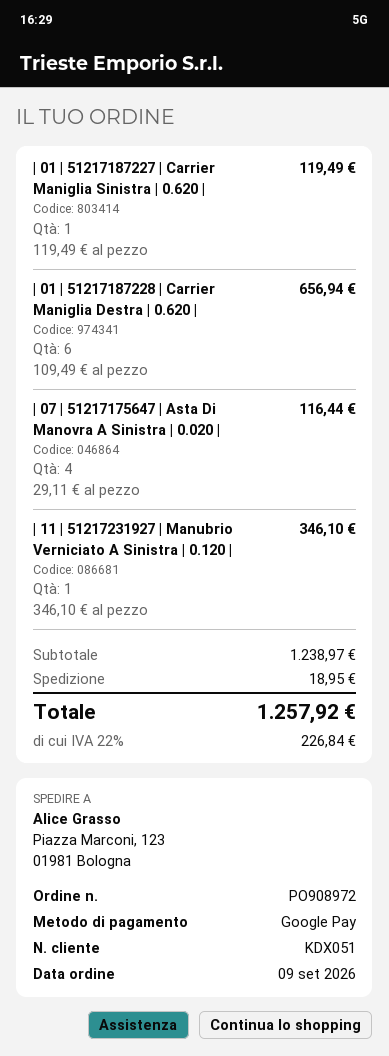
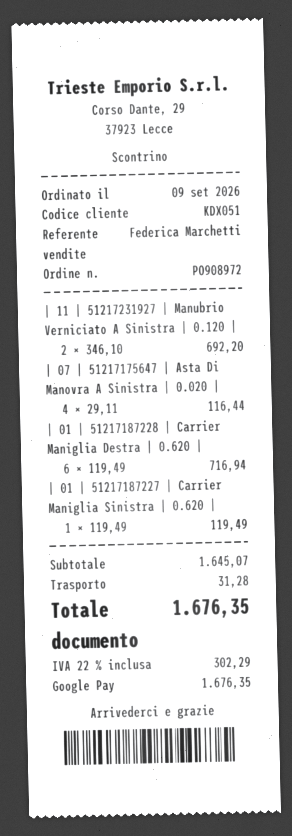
| 01 | 51217187228 | Carrier Maniglia Destra | 0.620 |: 6 x 109.49 = 656.94 -> 6 x 119.49 = 716.94
| 11 | 51217231927 | Manubrio Verniciato A Sinistra | 0.120 |: 1 x 346.10 = 346.10 -> 2 x 346.10 = 692.20
subtotal: 1238.97 -> 1645.07
shipping: 18.95 -> 31.28
tax: 22% = 226.84 -> 22% = 302.29
total: 1257.92 -> 1676.35

